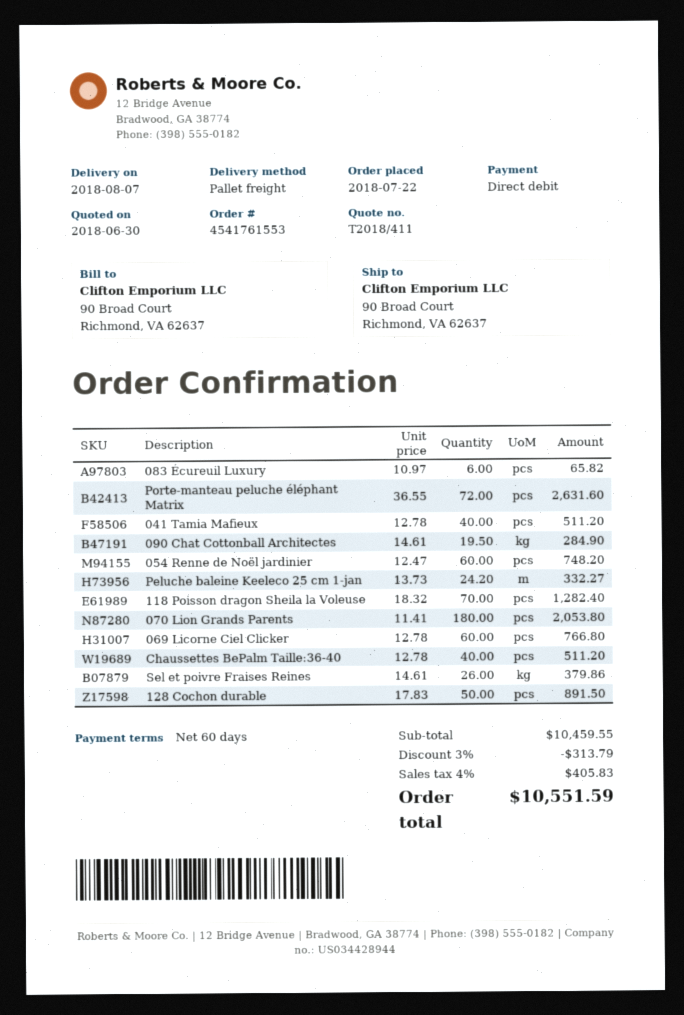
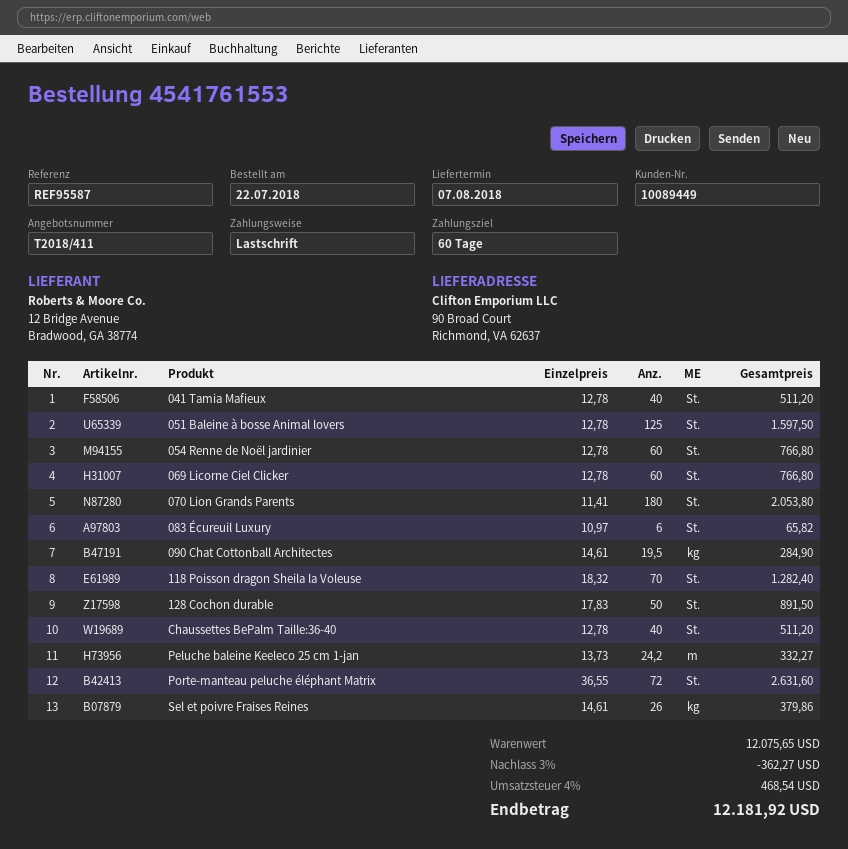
054 Renne de Noël jardinier: 60 x 12.47 = 748.20 -> 60 x 12.78 = 766.80
051 Baleine à bosse Animal lovers: none -> 125 x 12.78 = 1597.50
subtotal: 10459.55 -> 12075.65
discount: 3% = 313.79 -> 3% = 362.27
tax: 4% = 405.83 -> 4% = 468.54
total: 10551.59 -> 12181.92

